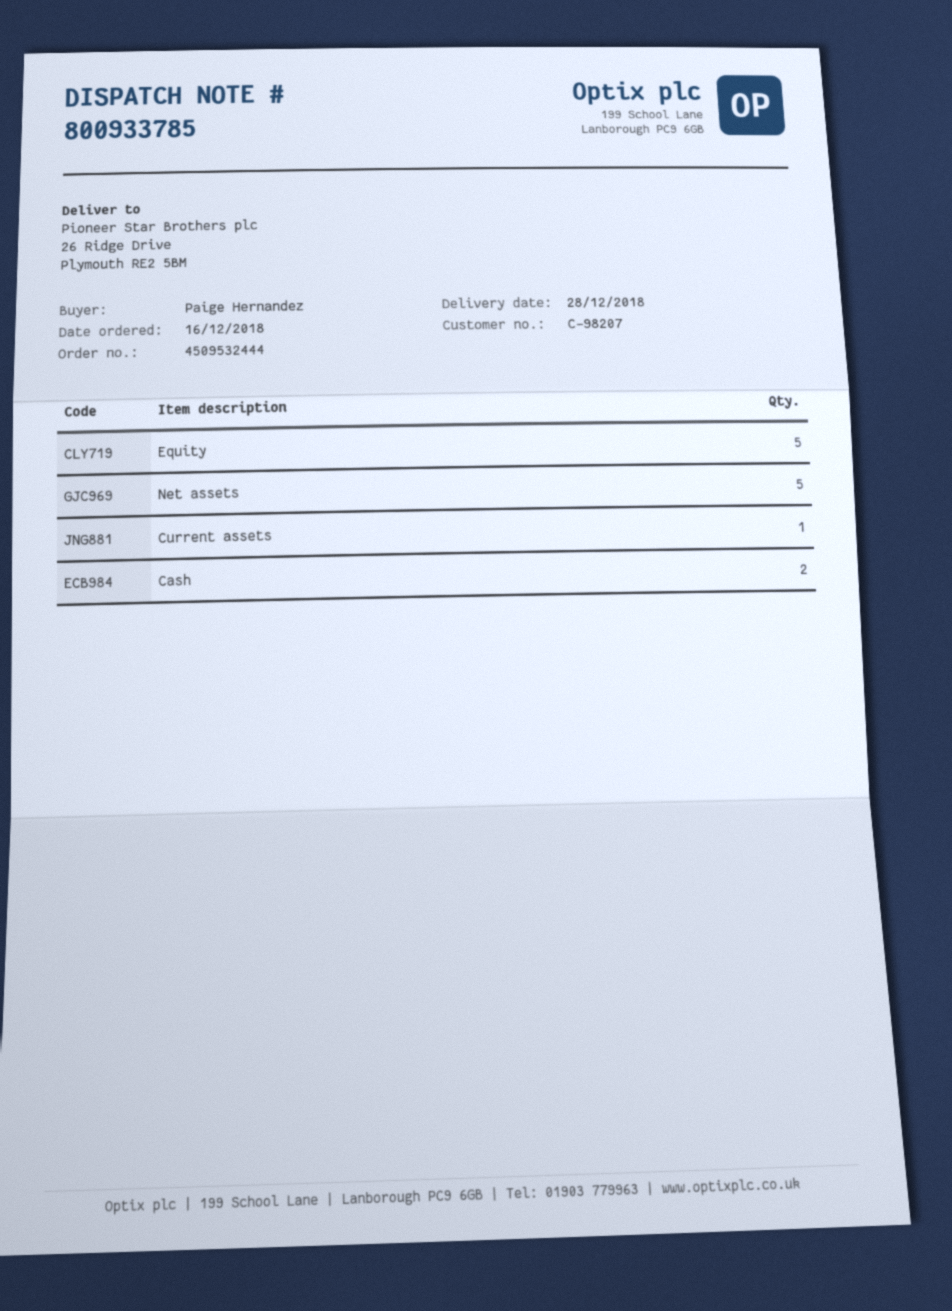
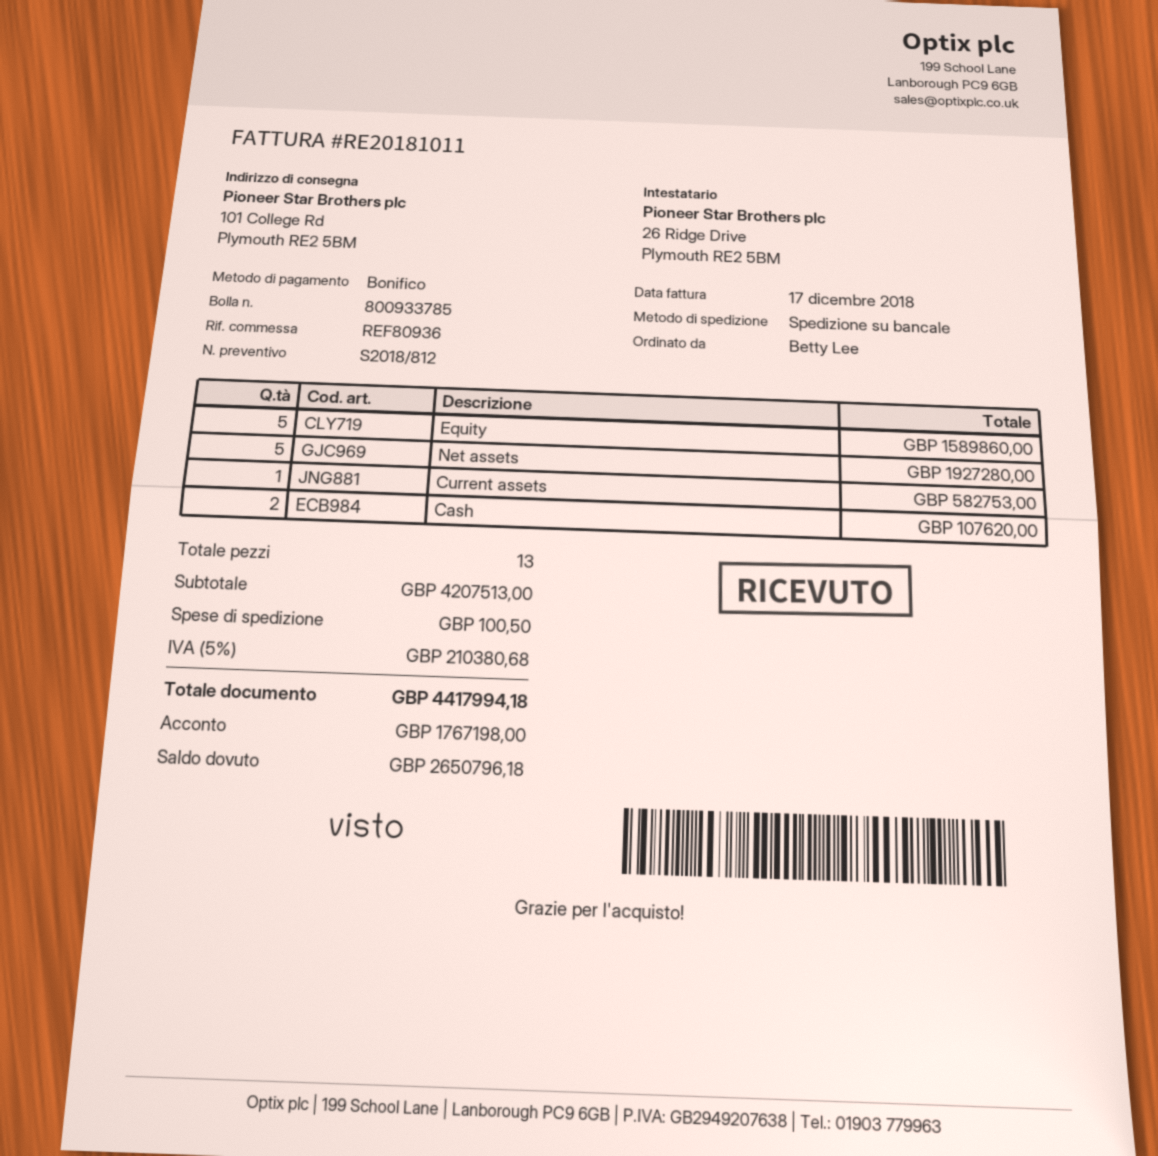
ordered by: Paige Hernandez -> Betty Lee
ship to: 26 Ridge Drive, Plymouth RE2 5BM -> 101 College Rd, Plymouth RE2 5BM

